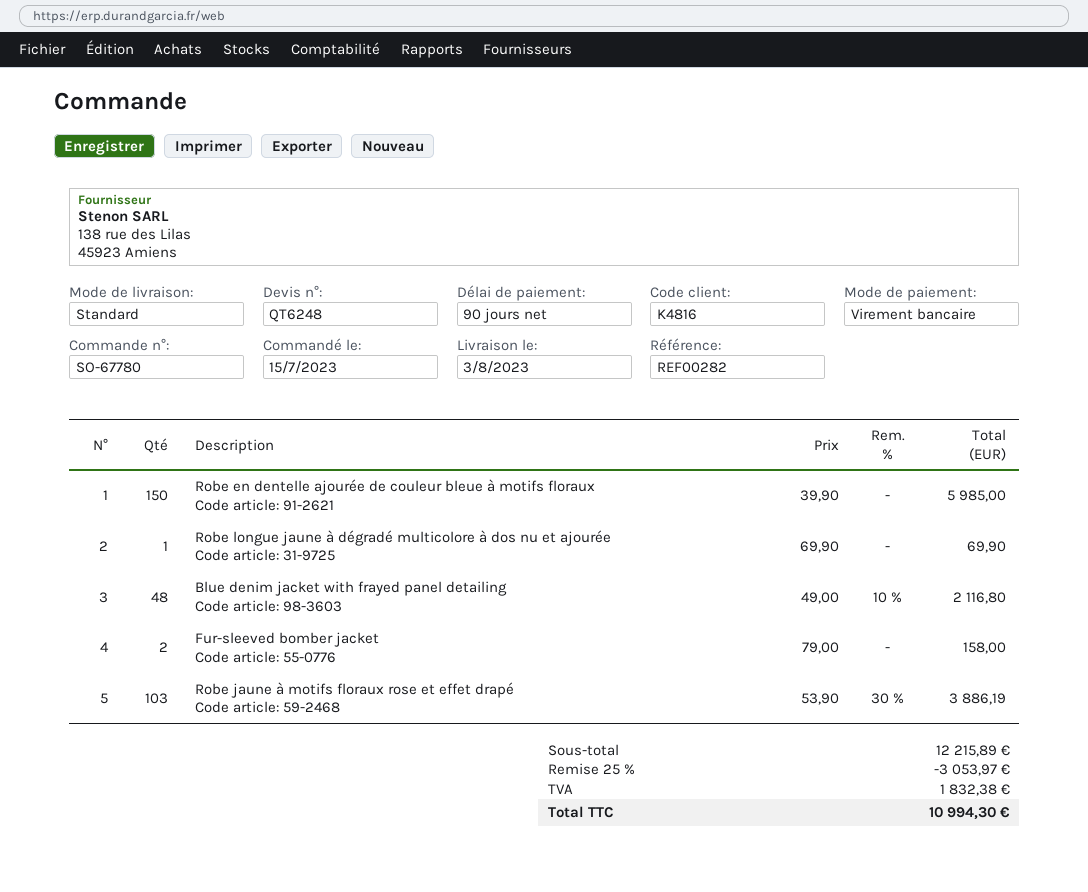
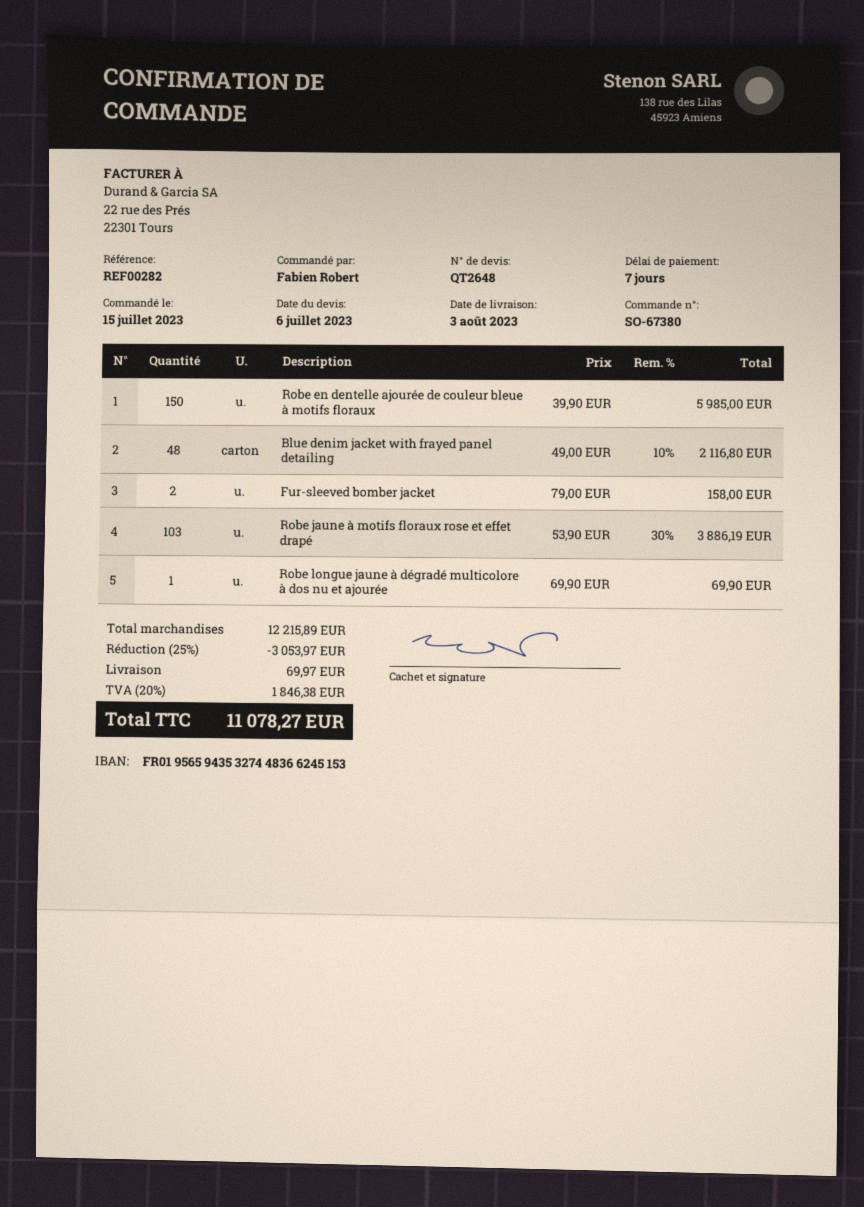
quote number: QT6248 -> QT2648
order number: SO-67780 -> SO-67380
payment terms: 90 days -> 7 days
shipping: none -> 69.97
tax: 1832.38 -> 1846.38
total: 10994.30 -> 11078.27

